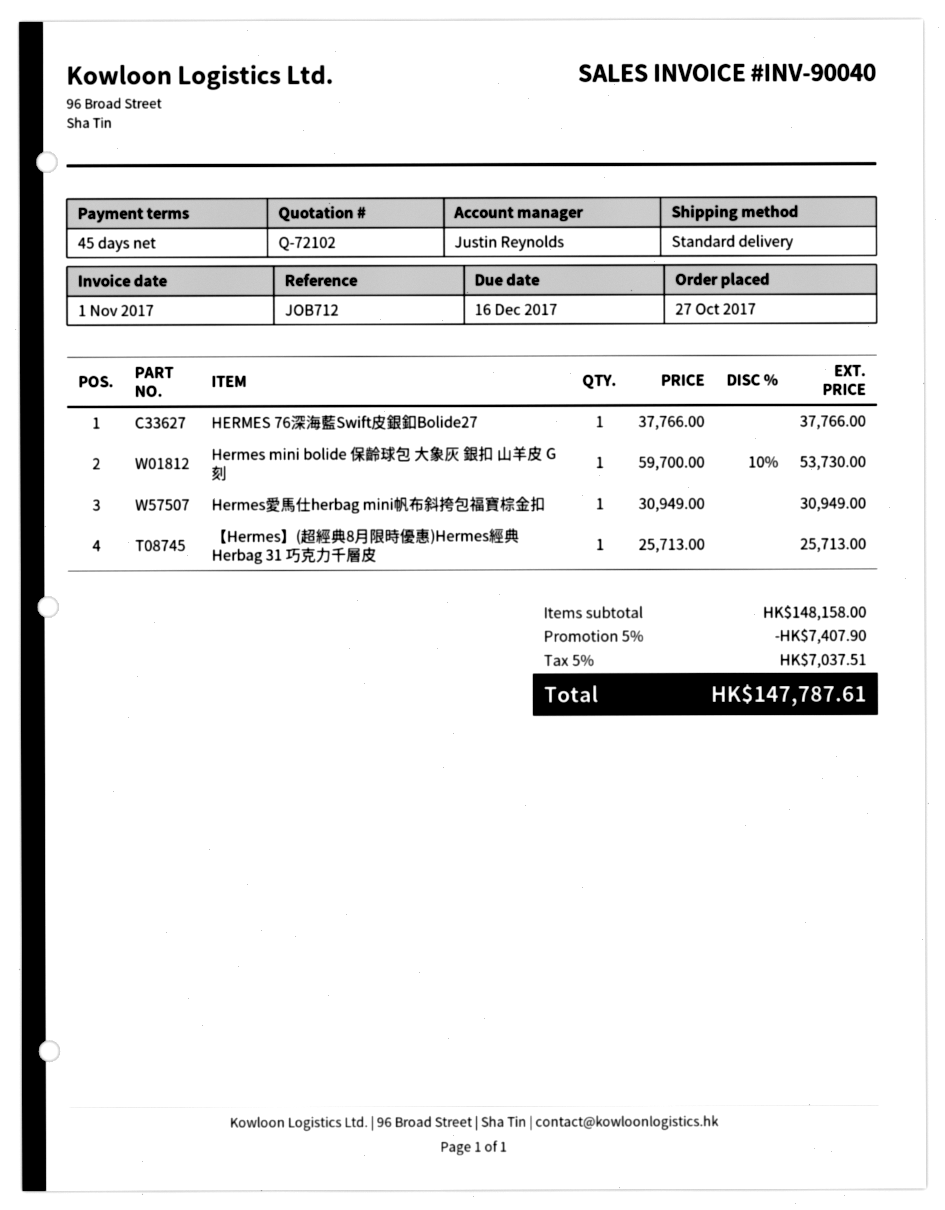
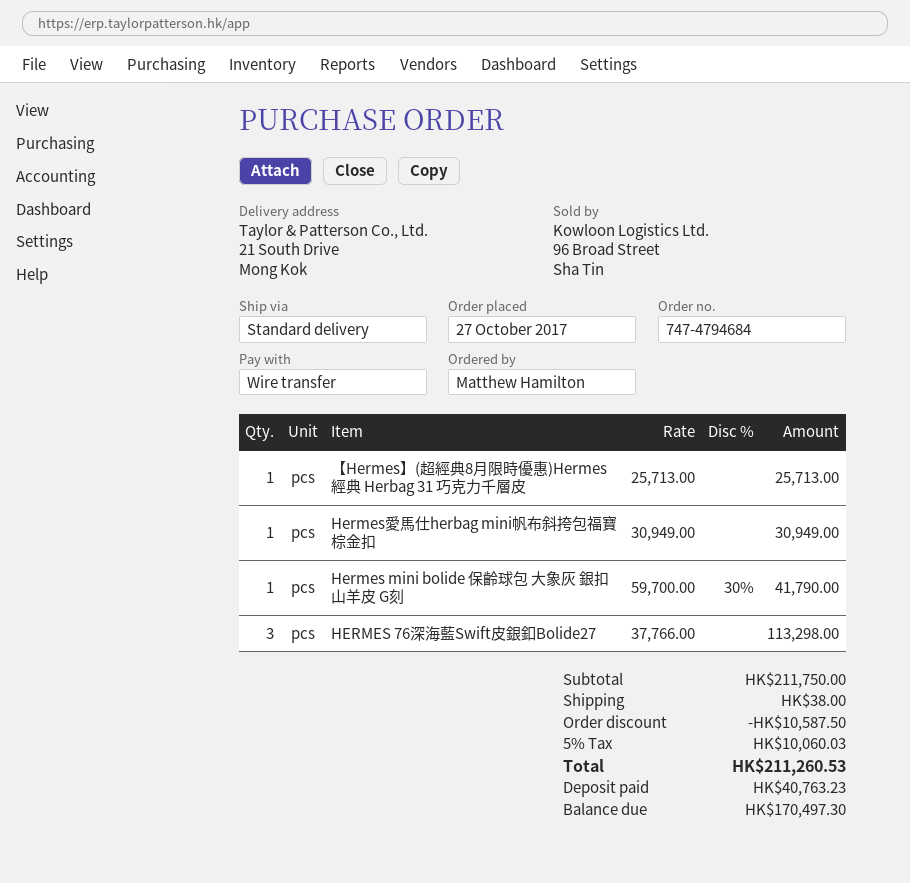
HERMES 76深海藍Swift皮銀釦Bolide27: 1 x 37766.00 = 37766.00 -> 3 x 37766.00 = 113298.00
Hermes mini bolide 保齡球包 大象灰 銀扣 山羊皮 G刻: 1 x 59700.00 - 10% = 53730.00 -> 1 x 59700.00 - 30% = 41790.00
subtotal: 148158.00 -> 211750.00
discount: 7407.90 -> 10587.50
shipping: none -> 38.00
tax: 5% = 7037.51 -> 5% = 10060.03
total: 147787.61 -> 211260.53

